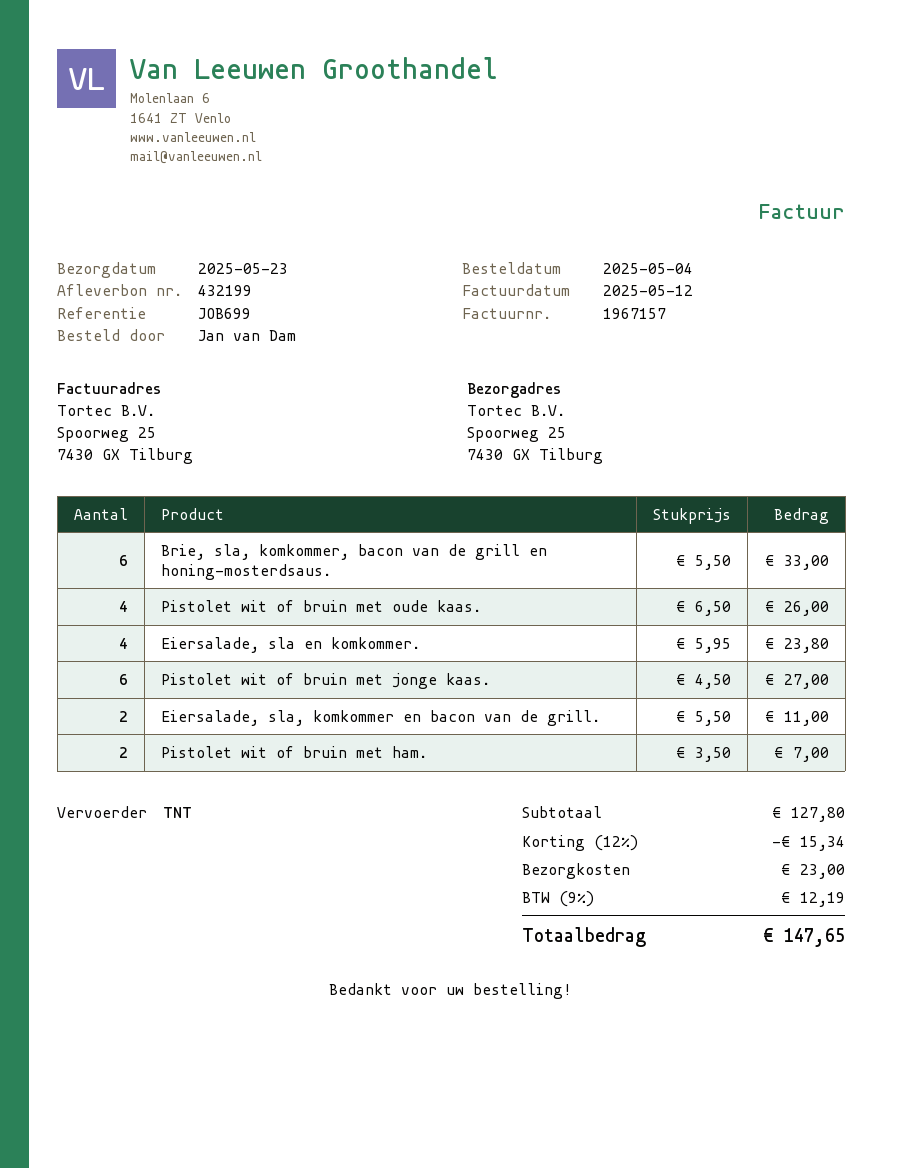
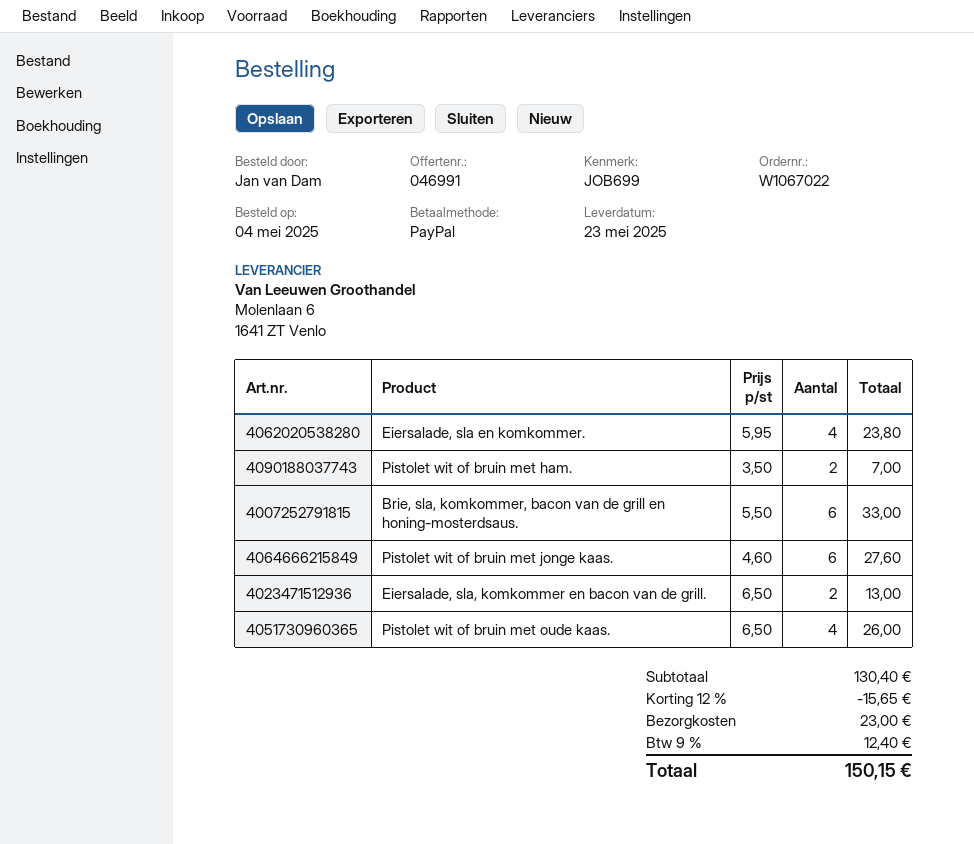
Pistolet wit of bruin met jonge kaas.: 6 x 4.50 = 27.00 -> 6 x 4.60 = 27.60
Eiersalade, sla, komkommer en bacon van de grill.: 2 x 5.50 = 11.00 -> 2 x 6.50 = 13.00
subtotal: 127.80 -> 130.40
discount: 12% = 15.34 -> 12% = 15.65
tax: 9% = 12.19 -> 9% = 12.40
total: 147.65 -> 150.15

